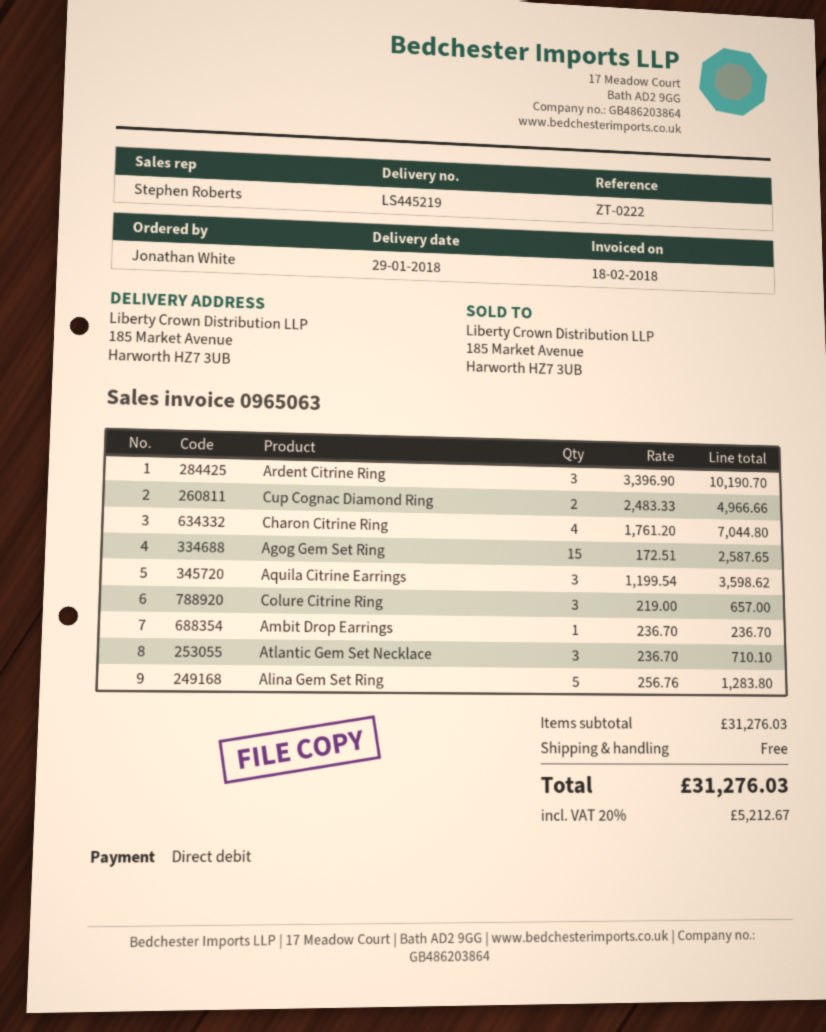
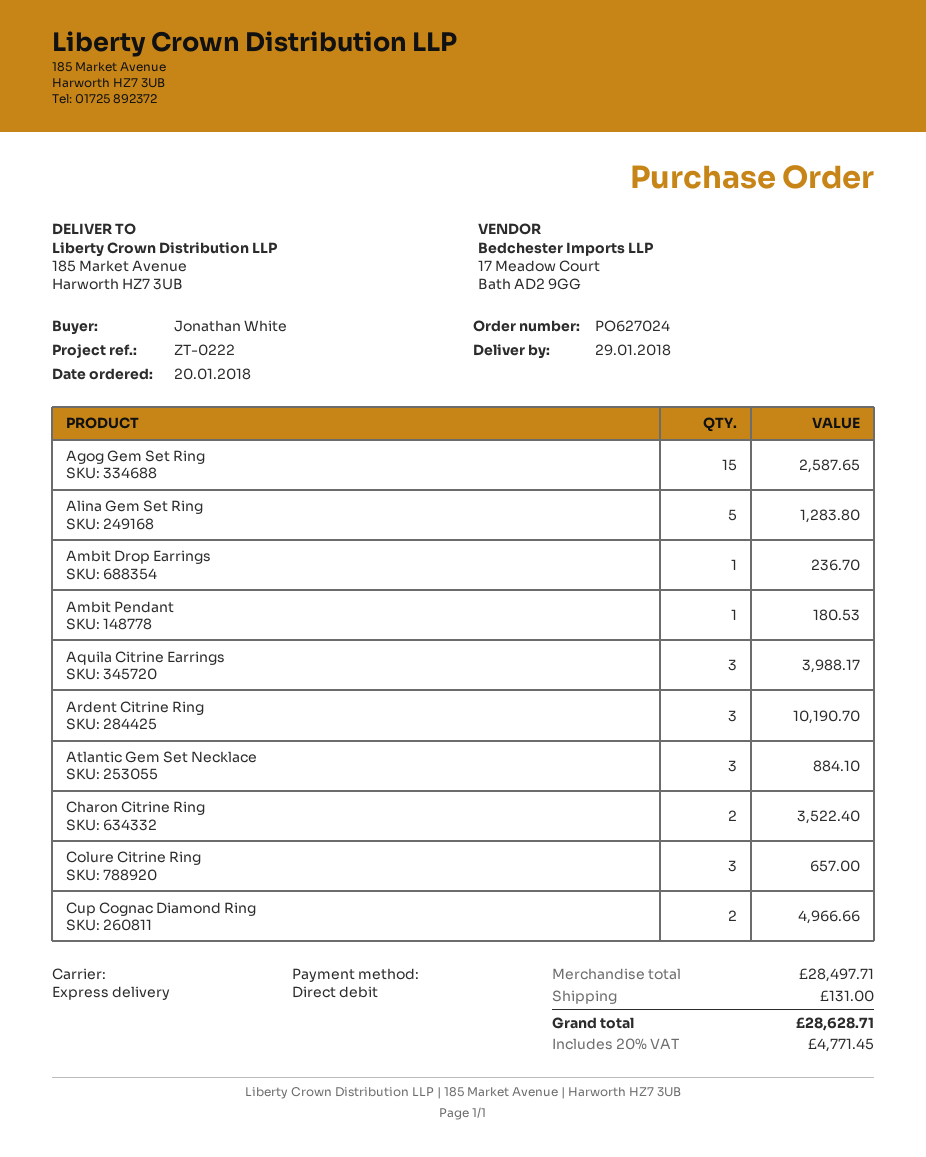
Charon Citrine Ring: 4 for 7044.80 -> 2 for 3522.40
Aquila Citrine Earrings: 3 for 3598.62 -> 3 for 3988.17
Atlantic Gem Set Necklace: 3 for 710.10 -> 3 for 884.10
Ambit Pendant: none -> 1 for 180.53
subtotal: 31276.03 -> 28497.71
shipping: 0.00 -> 131.00
tax: 20% = 5212.67 -> 20% = 4771.45
total: 31276.03 -> 28628.71

